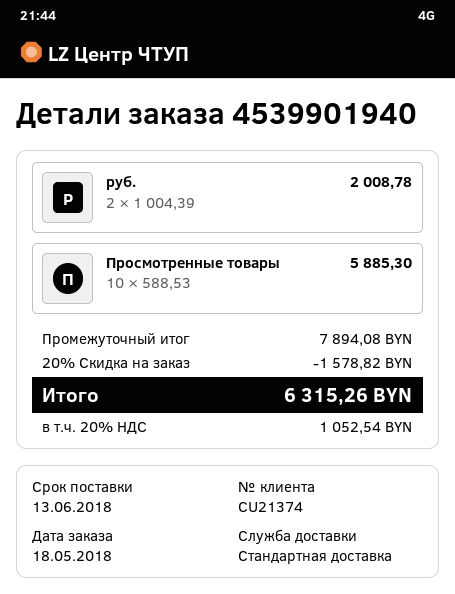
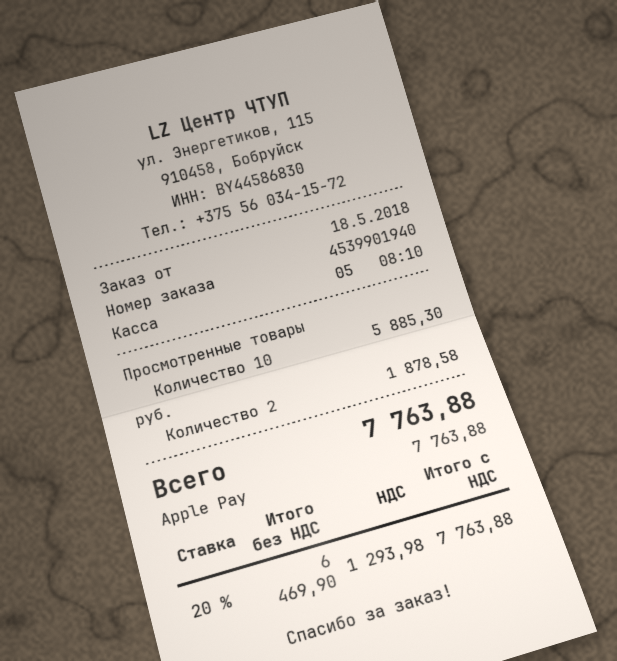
руб.: 2 for 2008.78 -> 2 for 1878.58
discount: 20% = 1578.82 -> none
tax: 20% = 1052.54 -> 20% = 1293.98
total: 6315.26 -> 7763.88

